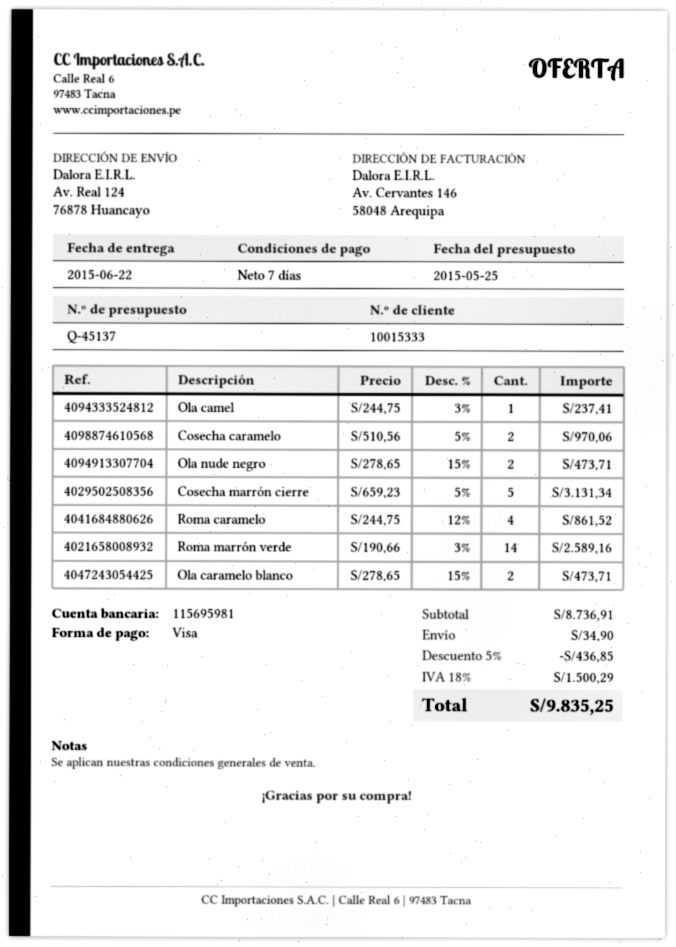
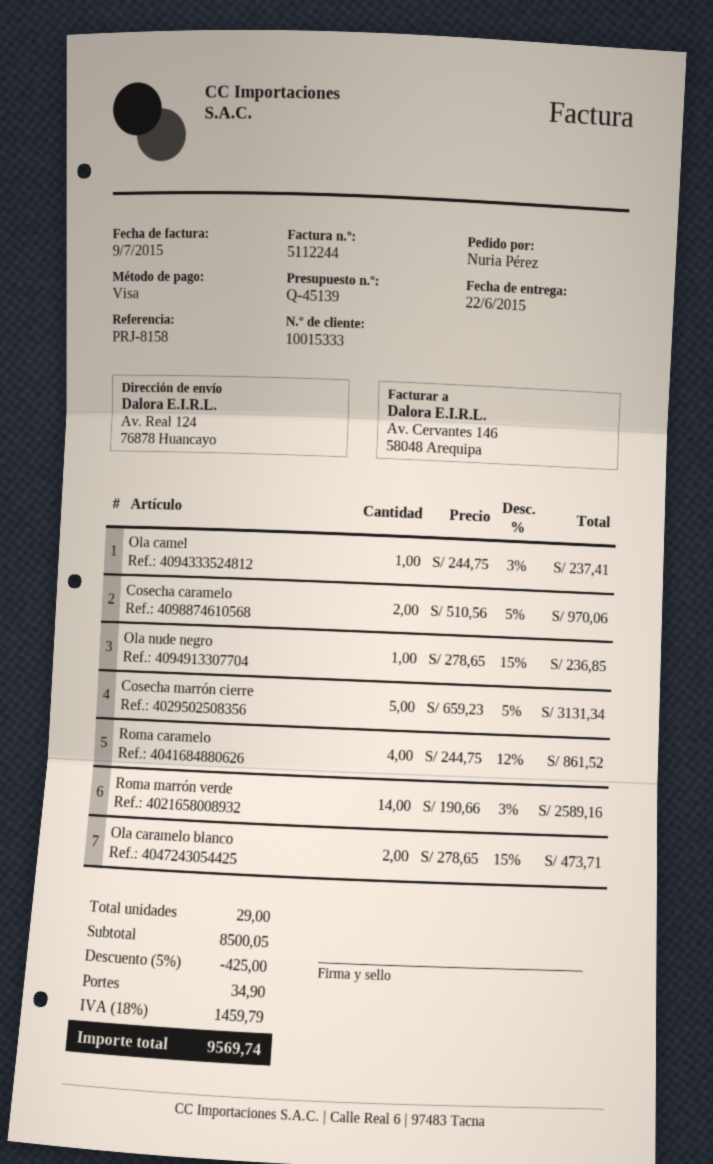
quote number: Q-45137 -> Q-45139
Ola nude negro: 2 x 278.65 - 15% = 473.71 -> 1 x 278.65 - 15% = 236.85
subtotal: 8736.91 -> 8500.05
discount: 5% = 436.85 -> 5% = 425.00
tax: 18% = 1500.29 -> 18% = 1459.79
total: 9835.25 -> 9569.74

